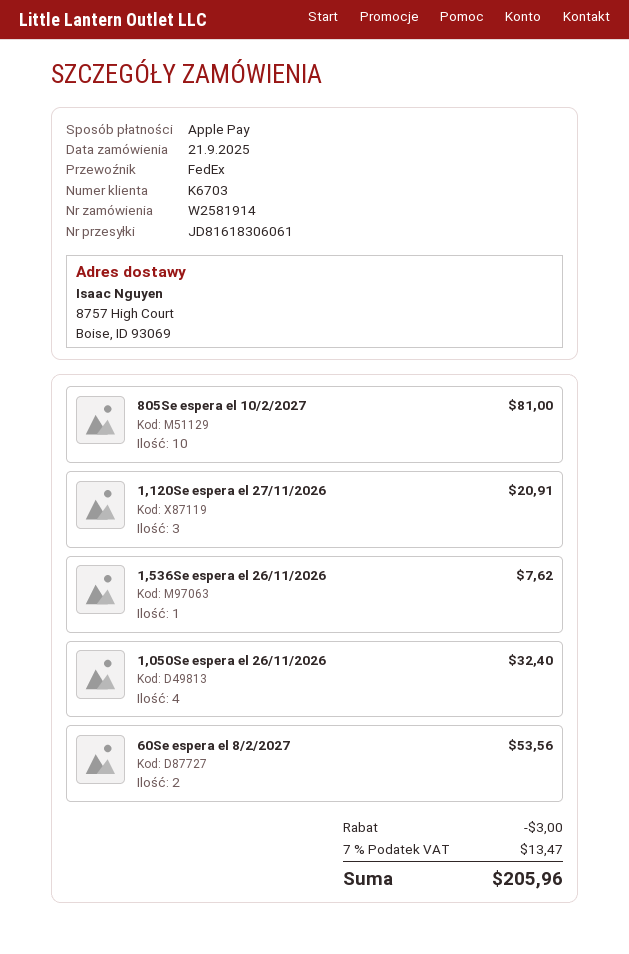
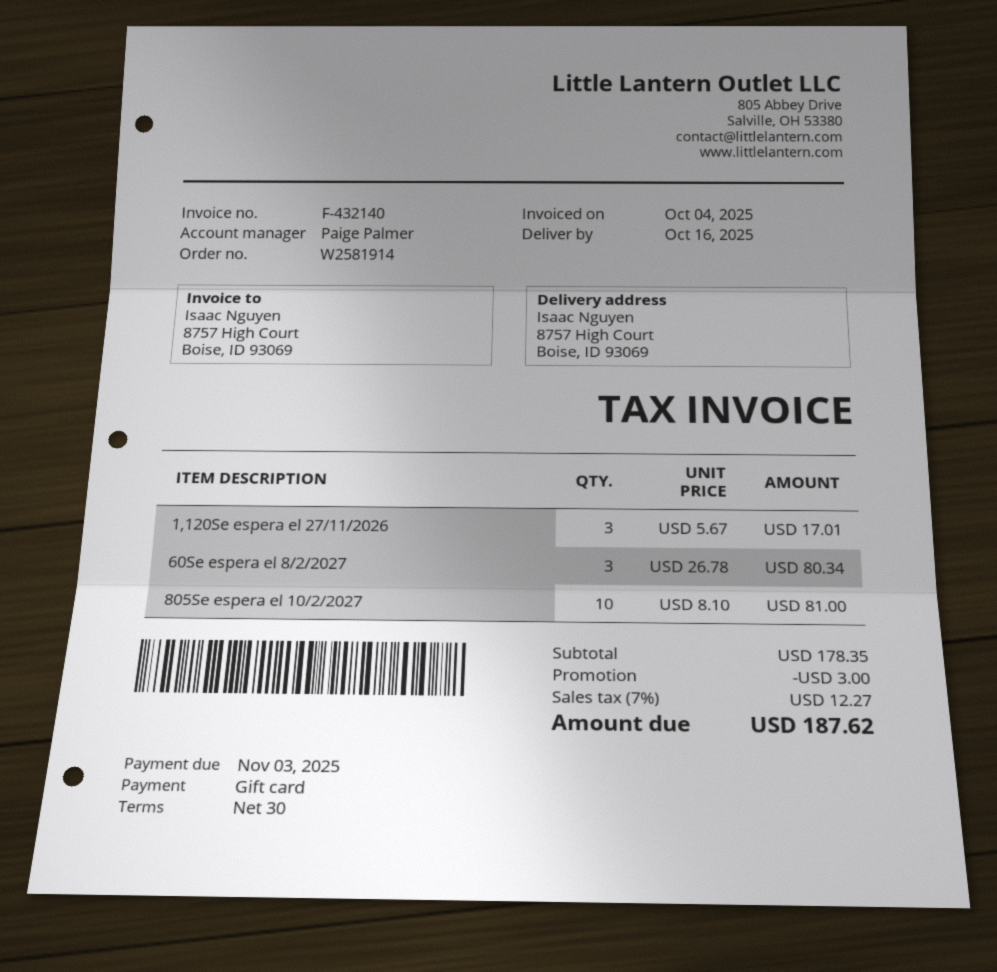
payment method: Apple Pay -> gift card
1,120Se espera el 27/11/2026: 3 for 20.91 -> 3 for 17.01
1,536Se espera el 26/11/2026: 1 for 7.62 -> none
1,050Se espera el 26/11/2026: 4 for 32.40 -> none
60Se espera el 8/2/2027: 2 for 53.56 -> 3 for 80.34
tax: 7% = 13.47 -> 7% = 12.27
total: 205.96 -> 187.62

